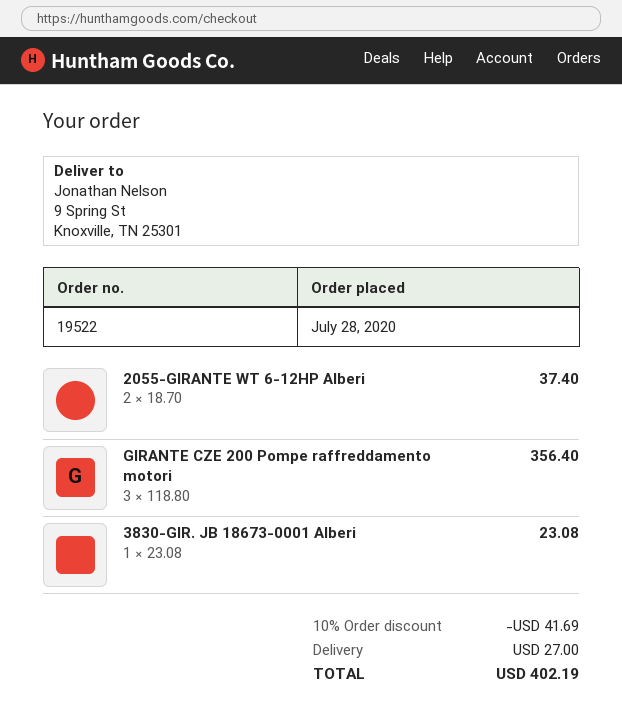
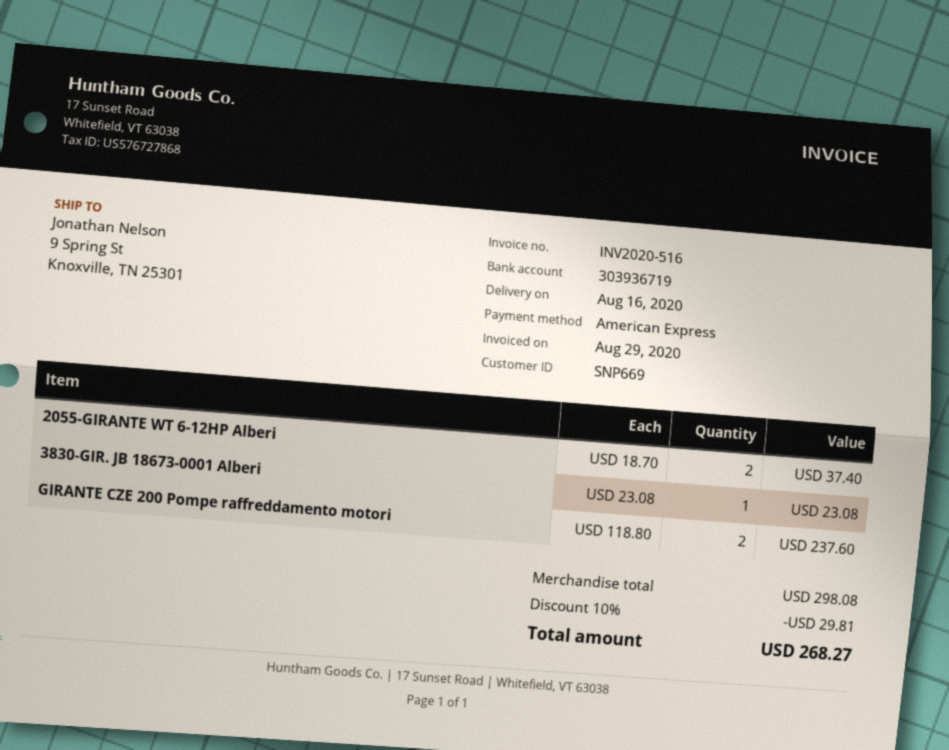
GIRANTE CZE 200 Pompe raffreddamento motori: 3 x 118.80 = 356.40 -> 2 x 118.80 = 237.60
discount: 10% = 41.69 -> 10% = 29.81
shipping: 27.00 -> none
total: 402.19 -> 268.27

